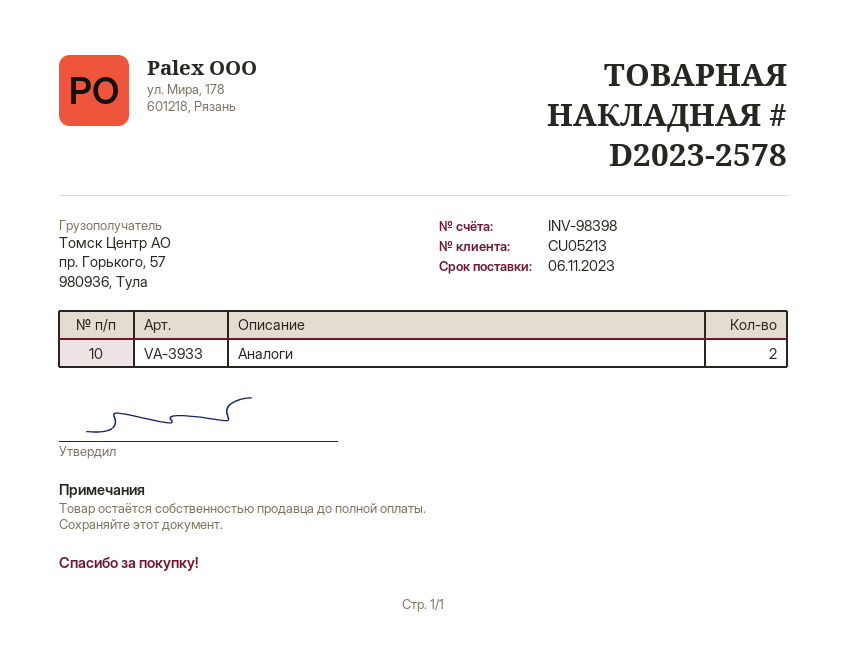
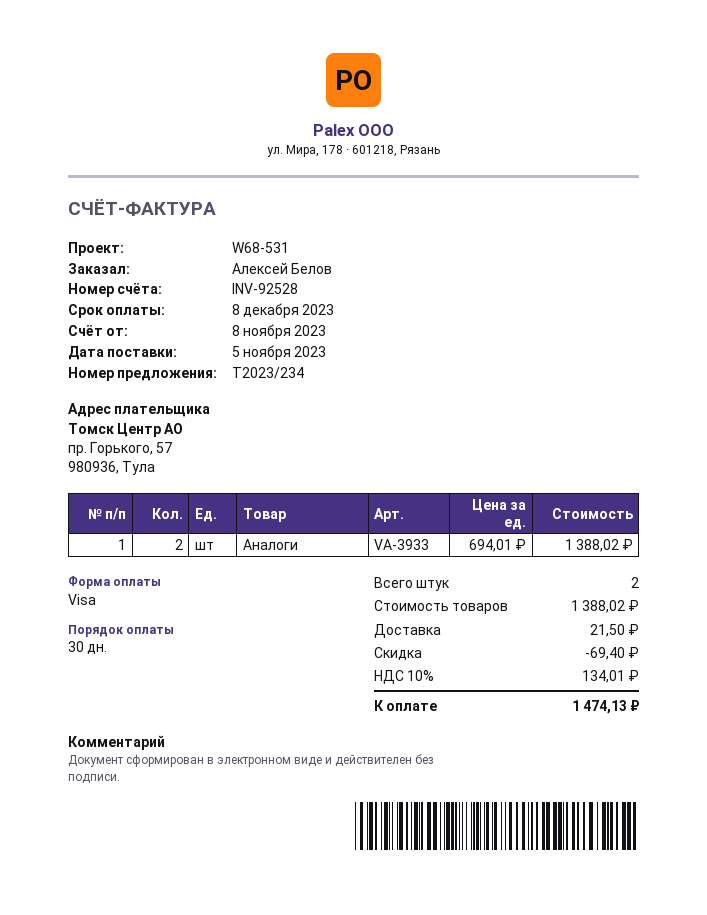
delivery date: 2023-11-06 -> 2023-11-05
invoice number: INV-98398 -> INV-92528

